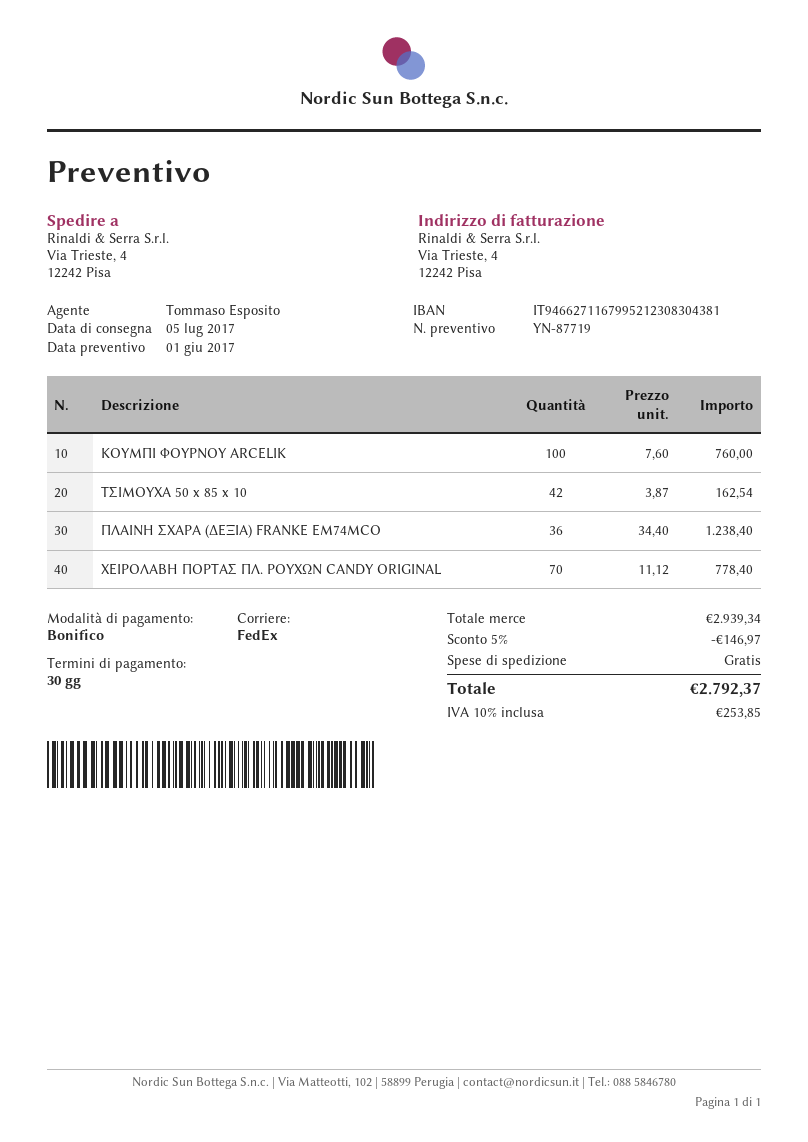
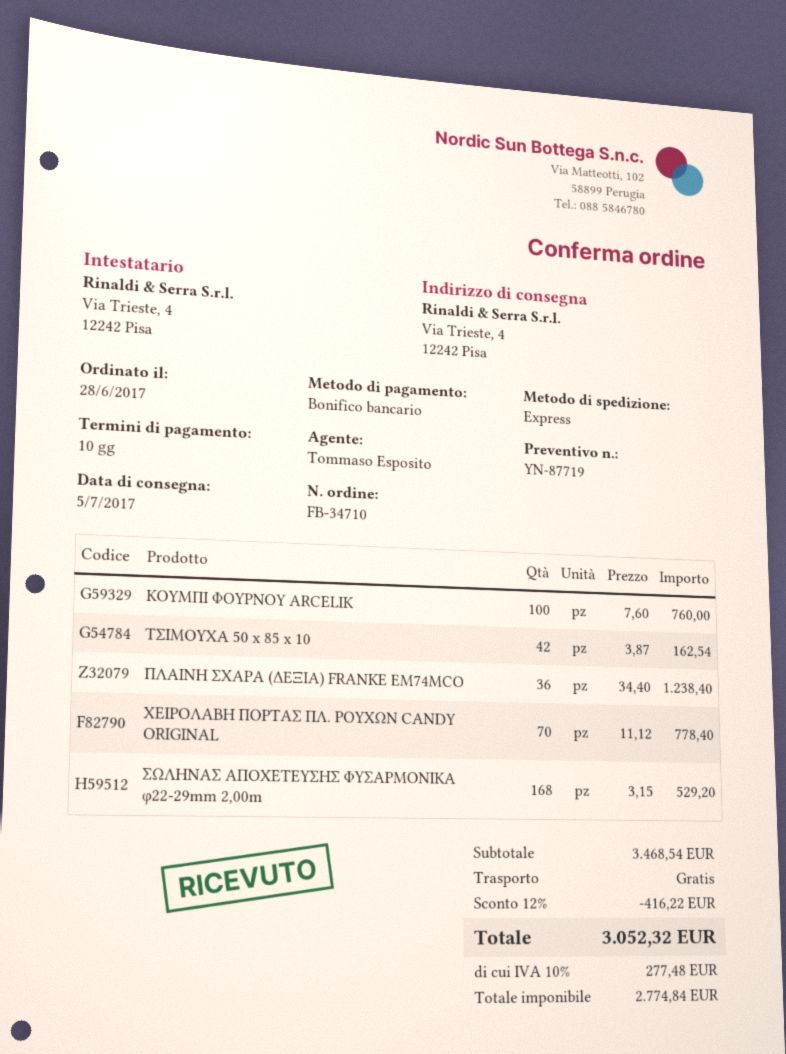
payment terms: 30 days -> 10 days
shipping method: FedEx -> express
ΣΩΛΗΝΑΣ ΑΠΟΧΕΤΕΥΣΗΣ ΦΥΣΑΡΜΟΝΙΚΑ φ22-29mm 2,00m: none -> 168 x 3.15 = 529.20
subtotal: 2939.34 -> 3468.54
discount: 5% = 146.97 -> 12% = 416.22
tax: 10% = 253.85 -> 10% = 277.48
total: 2792.37 -> 3052.32

